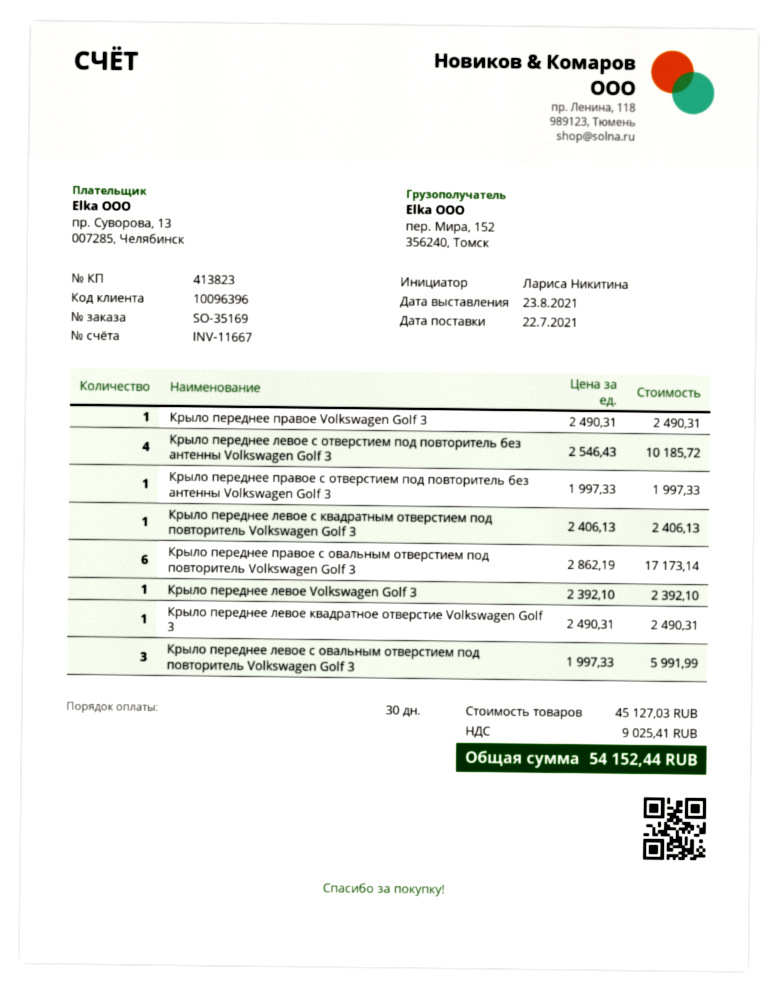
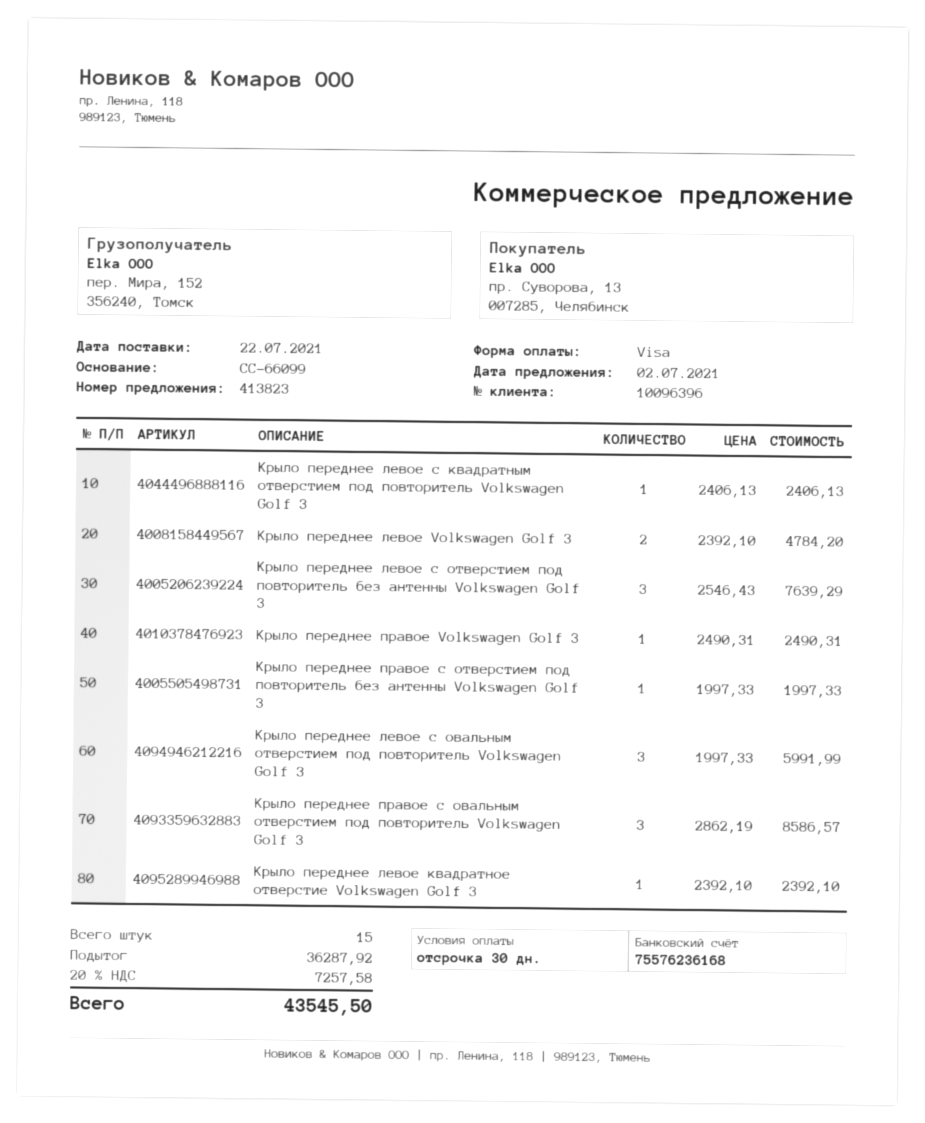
Крыло переднее левое с отверстием под повторитель без антенны Volkswagen Golf 3: 4 x 2546.43 = 10185.72 -> 3 x 2546.43 = 7639.29
Крыло переднее правое с овальным отверстием под повторитель Volkswagen Golf 3: 6 x 2862.19 = 17173.14 -> 3 x 2862.19 = 8586.57
Крыло переднее левое Volkswagen Golf 3: 1 x 2392.10 = 2392.10 -> 2 x 2392.10 = 4784.20
Крыло переднее левое квадратное отверстие Volkswagen Golf 3: 1 x 2490.31 = 2490.31 -> 1 x 2392.10 = 2392.10
subtotal: 45127.03 -> 36287.92
tax: 9025.41 -> 7257.58
total: 54152.44 -> 43545.50

